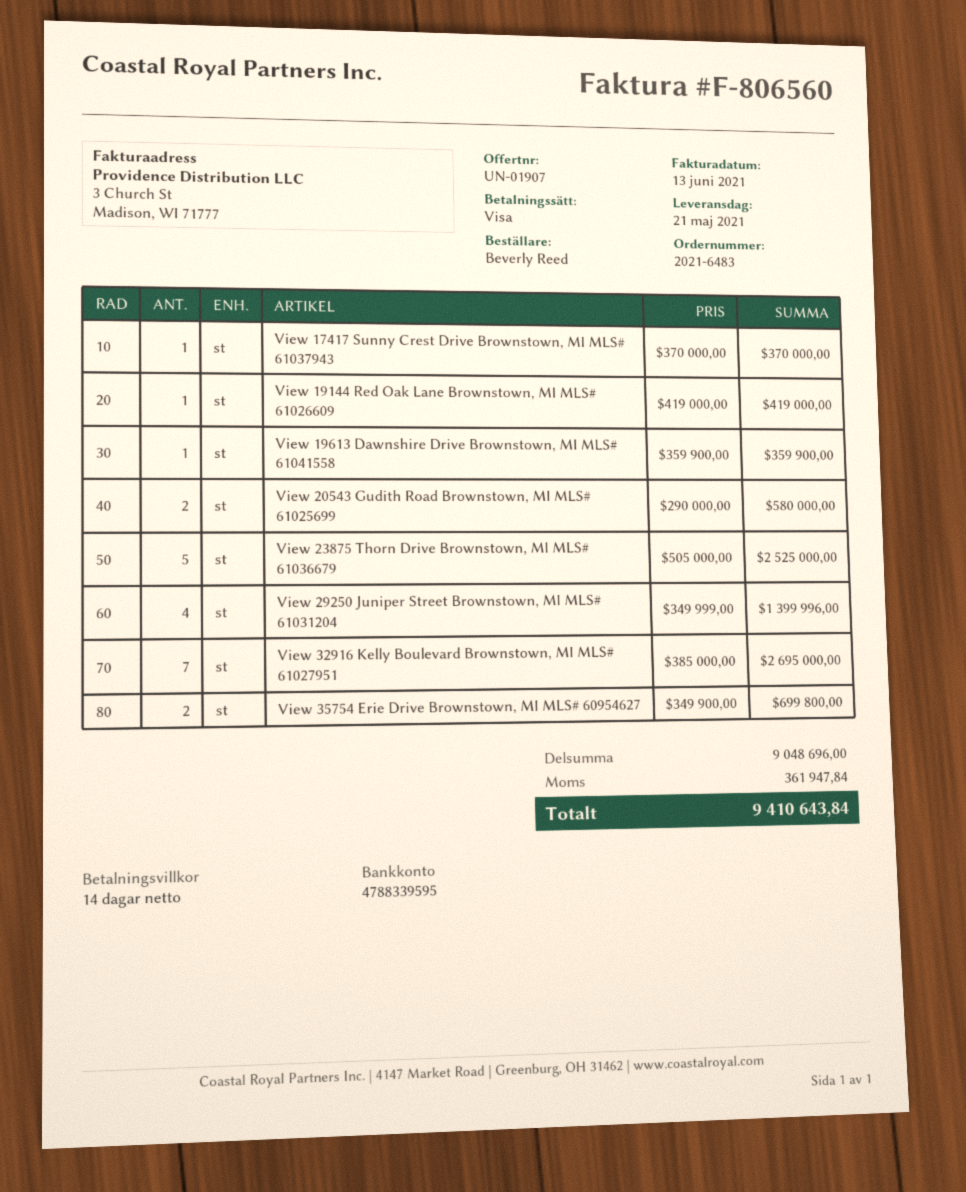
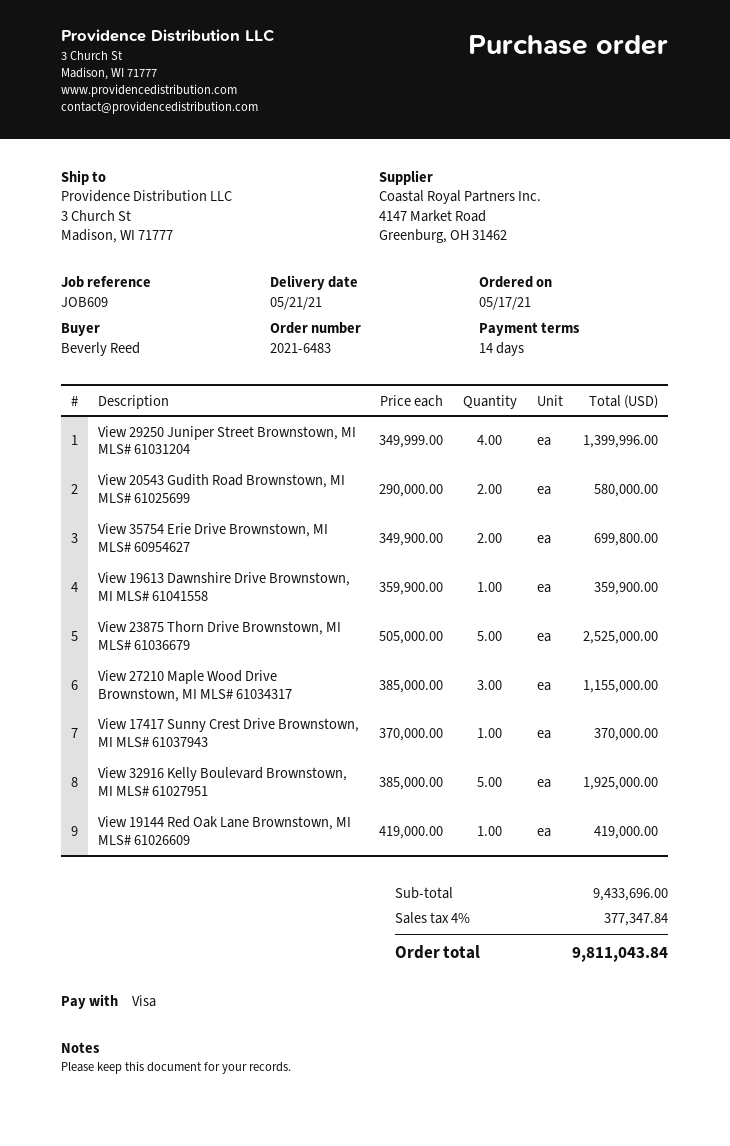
View 32916 Kelly Boulevard Brownstown, MI MLS# 61027951: 7 x 385000.00 = 2695000.00 -> 5 x 385000.00 = 1925000.00
View 27210 Maple Wood Drive Brownstown, MI MLS# 61034317: none -> 3 x 385000.00 = 1155000.00
subtotal: 9048696.00 -> 9433696.00
tax: 361947.84 -> 377347.84
total: 9410643.84 -> 9811043.84

